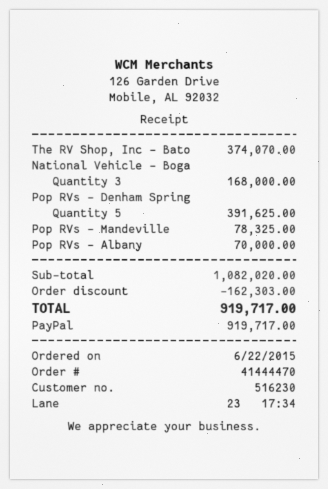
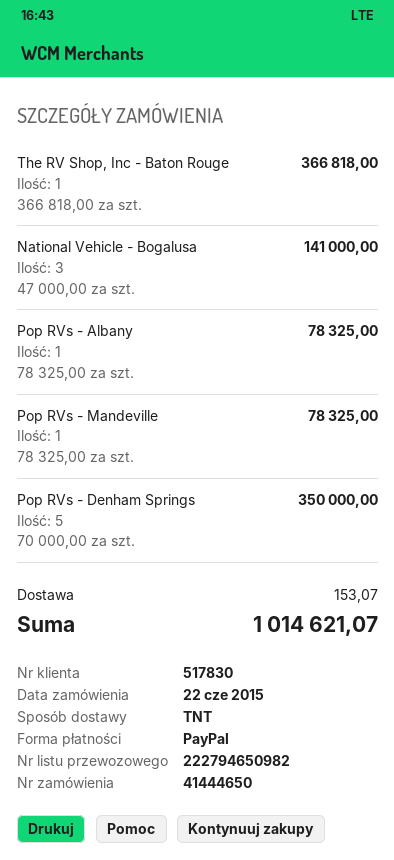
order number: 41444470 -> 41444650
customer number: 516230 -> 517830
The RV Shop, Inc - Bato: 1 for 374070.00 -> 1 for 366818.00
National Vehicle - Boga: 3 for 168000.00 -> 3 for 141000.00
Pop RVs - Denham Spring: 5 for 391625.00 -> 5 for 350000.00
Pop RVs - Albany: 1 for 70000.00 -> 1 for 78325.00
discount: 162303.00 -> none
shipping: none -> 153.07
total: 919717.00 -> 1014621.07

